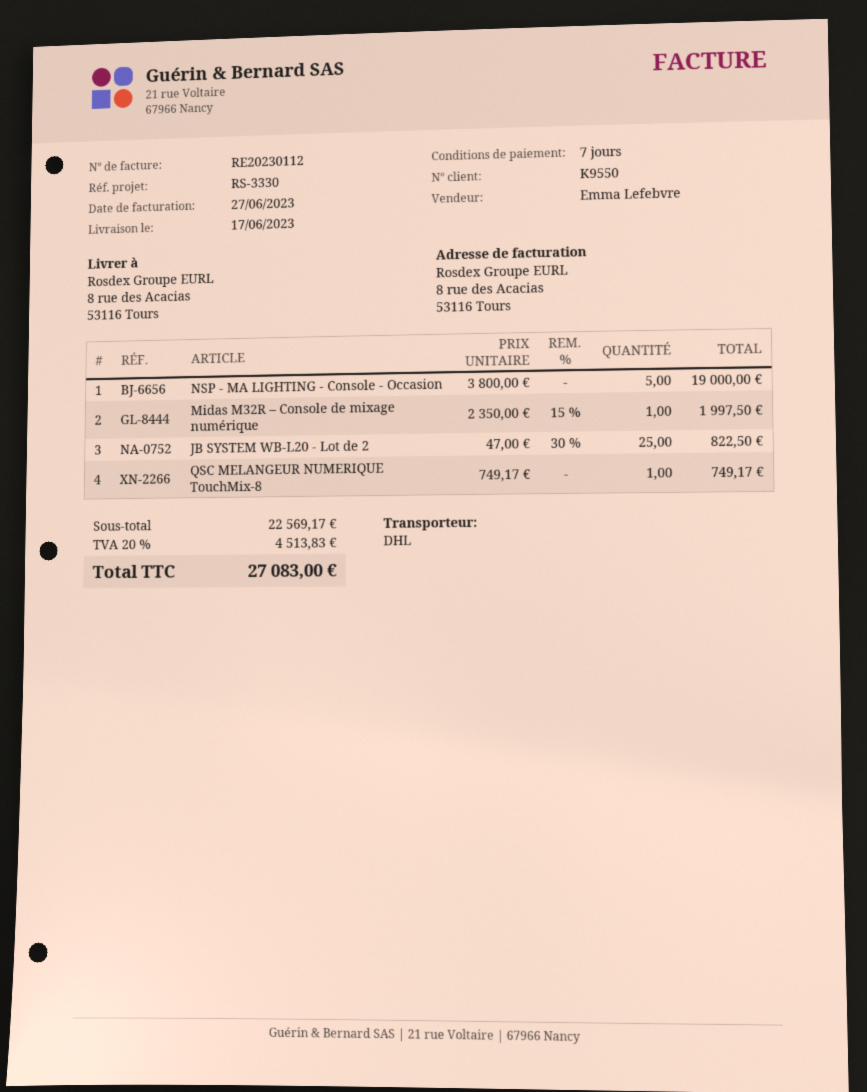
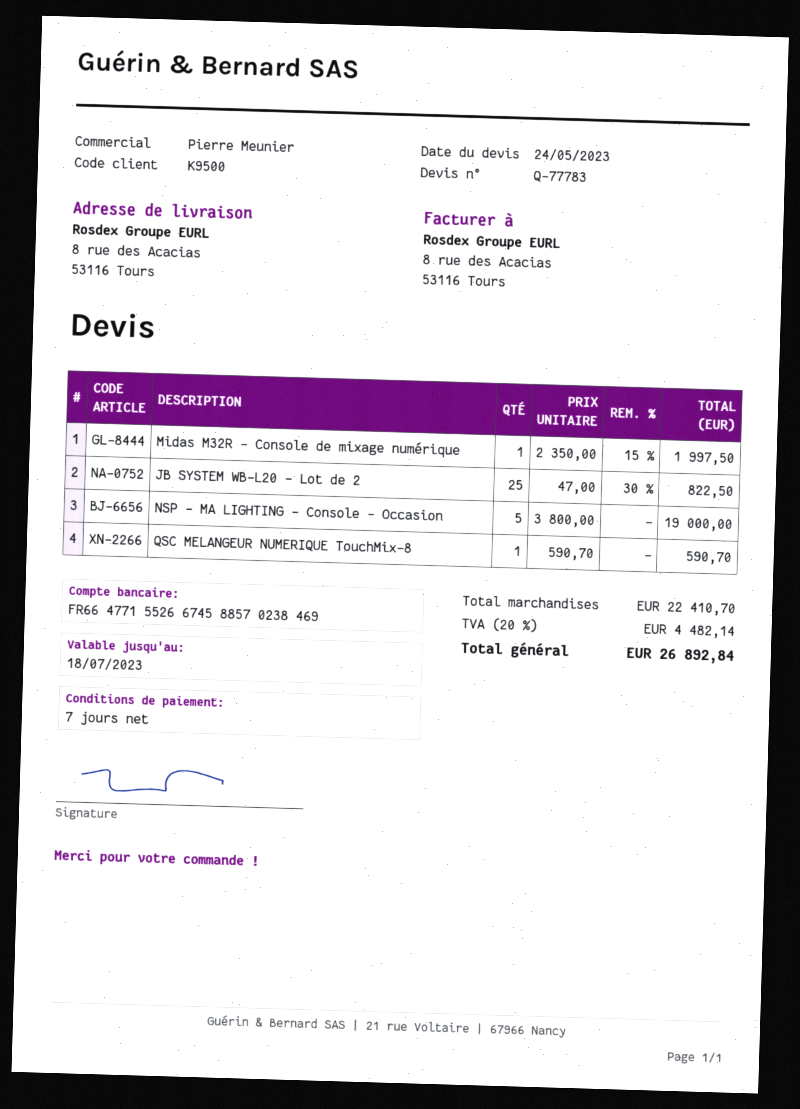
customer number: K9550 -> K9500
sales rep: Emma Lefebvre -> Pierre Meunier
QSC MELANGEUR NUMERIQUE TouchMix-8: 1 x 749.17 = 749.17 -> 1 x 590.70 = 590.70
subtotal: 22569.17 -> 22410.70
tax: 20% = 4513.83 -> 20% = 4482.14
total: 27083.00 -> 26892.84

